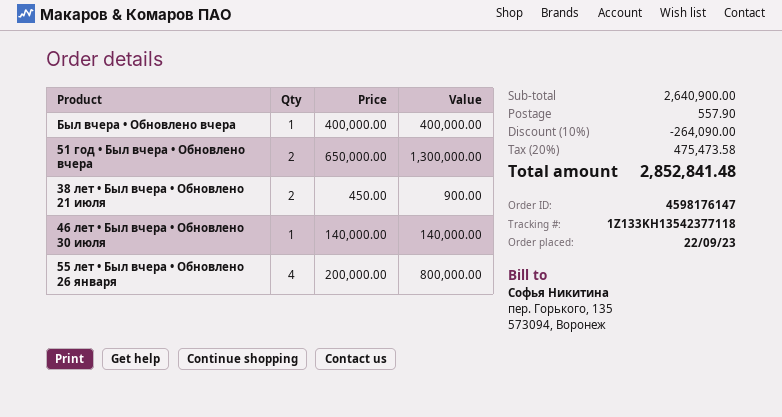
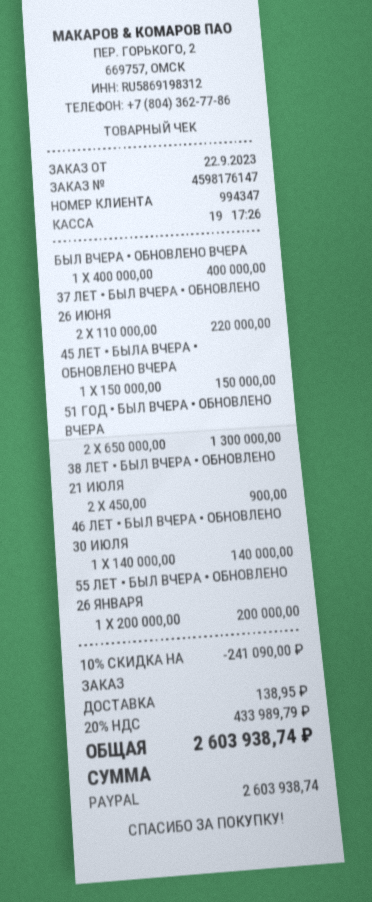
55 лет • Был вчера • Обновлено 26 января: 4 x 200000.00 = 800000.00 -> 1 x 200000.00 = 200000.00
37 ЛЕТ • БЫЛ ВЧЕРА • ОБНОВЛЕНО 26 ИЮНЯ: none -> 2 x 110000.00 = 220000.00
45 ЛЕТ • БЫЛА ВЧЕРА • ОБНОВЛЕНО ВЧЕРА: none -> 1 x 150000.00 = 150000.00
discount: 10% = 264090.00 -> 10% = 241090.00
shipping: 557.90 -> 138.95
tax: 20% = 475473.58 -> 20% = 433989.79
total: 2852841.48 -> 2603938.74

